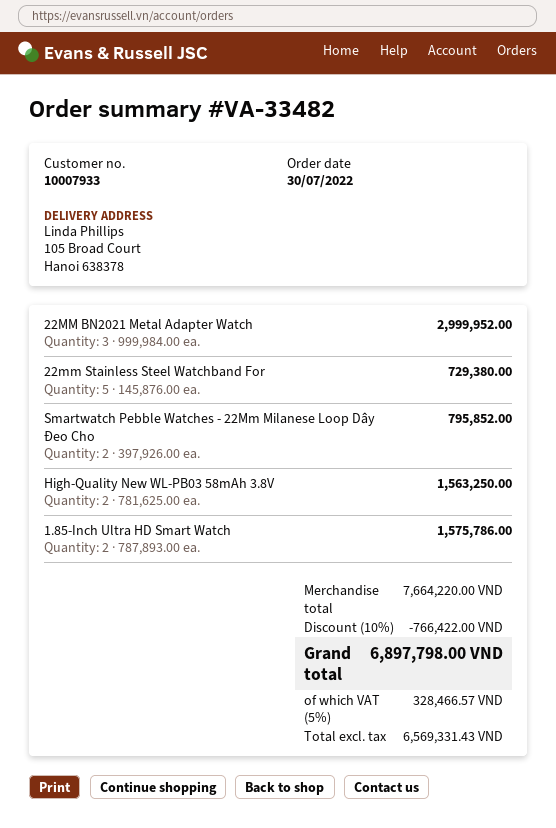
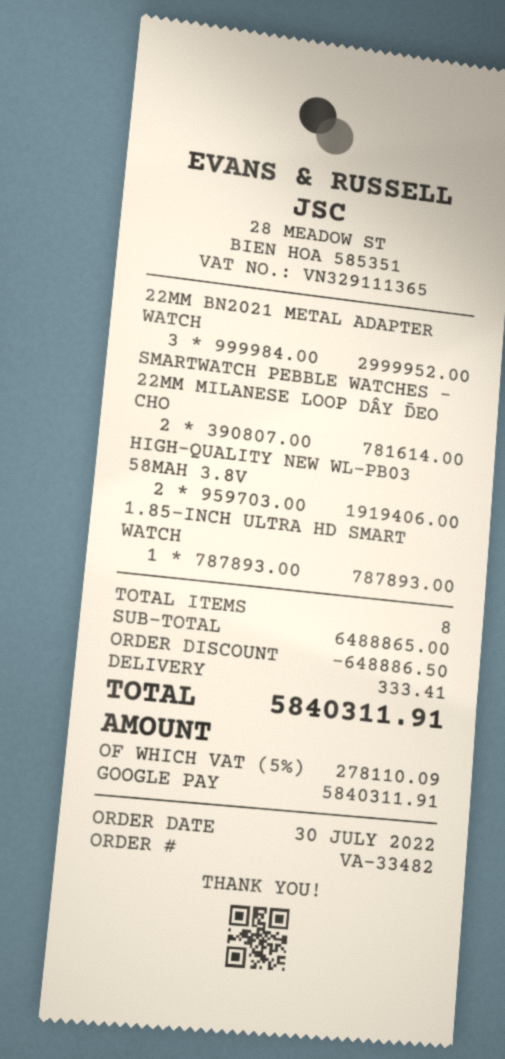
22mm Stainless Steel Watchband For: 5 x 145876.00 = 729380.00 -> none
Smartwatch Pebble Watches - 22Mm Milanese Loop Dây Đeo Cho: 2 x 397926.00 = 795852.00 -> 2 x 390807.00 = 781614.00
High-Quality New WL-PB03 58mAh 3.8V: 2 x 781625.00 = 1563250.00 -> 2 x 959703.00 = 1919406.00
1.85-Inch Ultra HD Smart Watch: 2 x 787893.00 = 1575786.00 -> 1 x 787893.00 = 787893.00
subtotal: 7664220.00 -> 6488865.00
discount: 766422.00 -> 648886.50
shipping: none -> 333.41
tax: 5% = 328466.57 -> 5% = 278110.09
total: 6897798.00 -> 5840311.91

